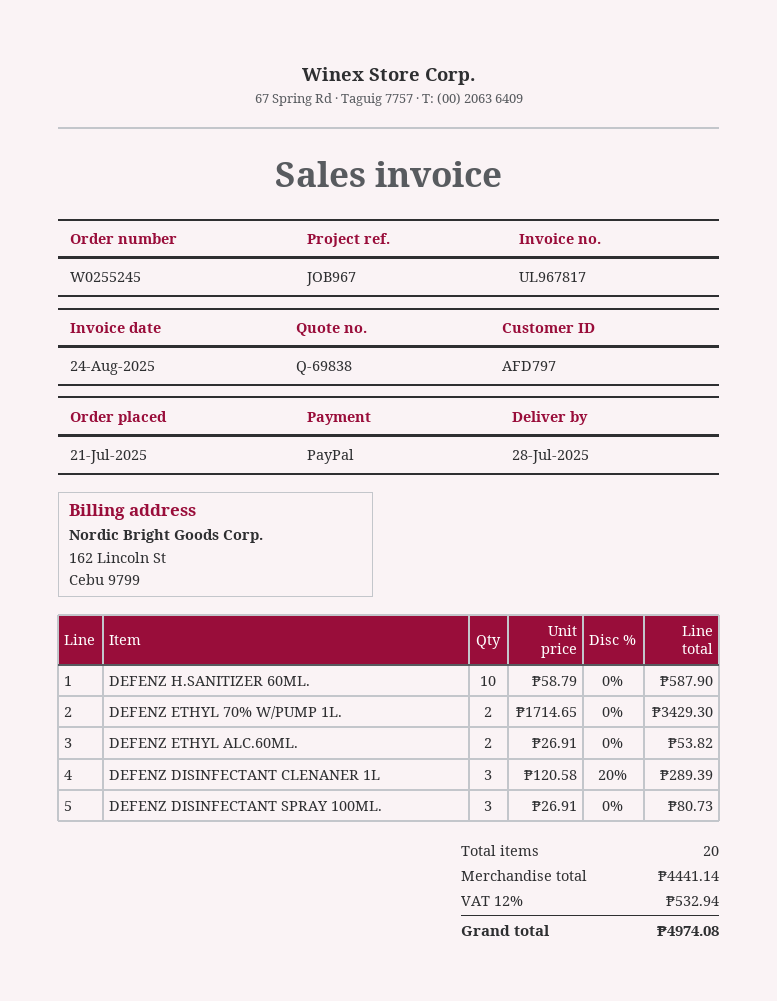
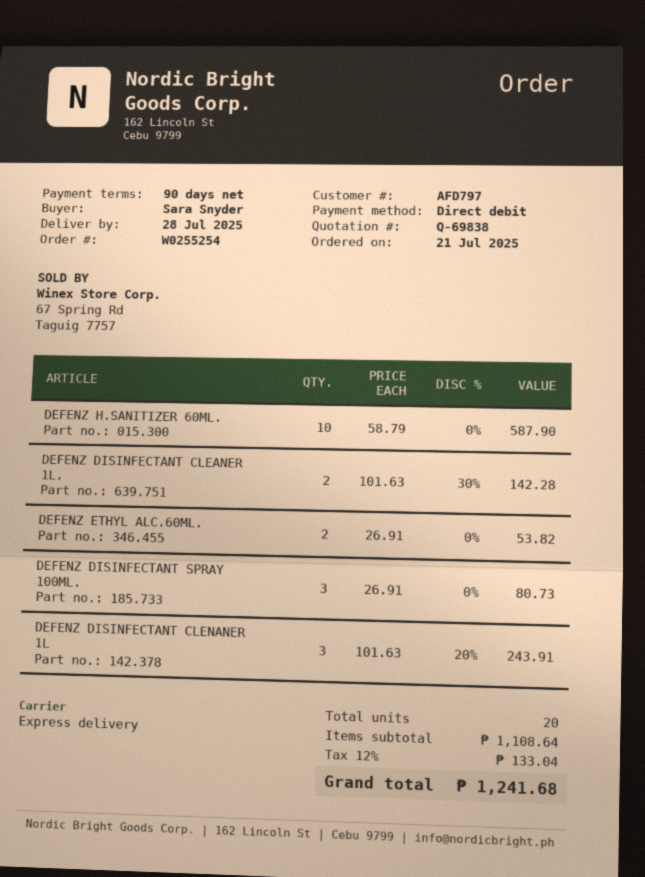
order number: W0255245 -> W0255254
payment method: PayPal -> direct debit
DEFENZ ETHYL 70% W/PUMP 1L.: 2 x 1714.65 = 3429.30 -> none
DEFENZ DISINFECTANT CLENANER 1L: 3 x 120.58 - 20% = 289.39 -> 3 x 101.63 - 20% = 243.91
DEFENZ DISINFECTANT CLEANER 1L.: none -> 2 x 101.63 - 30% = 142.28
subtotal: 4441.14 -> 1108.64
tax: 12% = 532.94 -> 12% = 133.04
total: 4974.08 -> 1241.68

